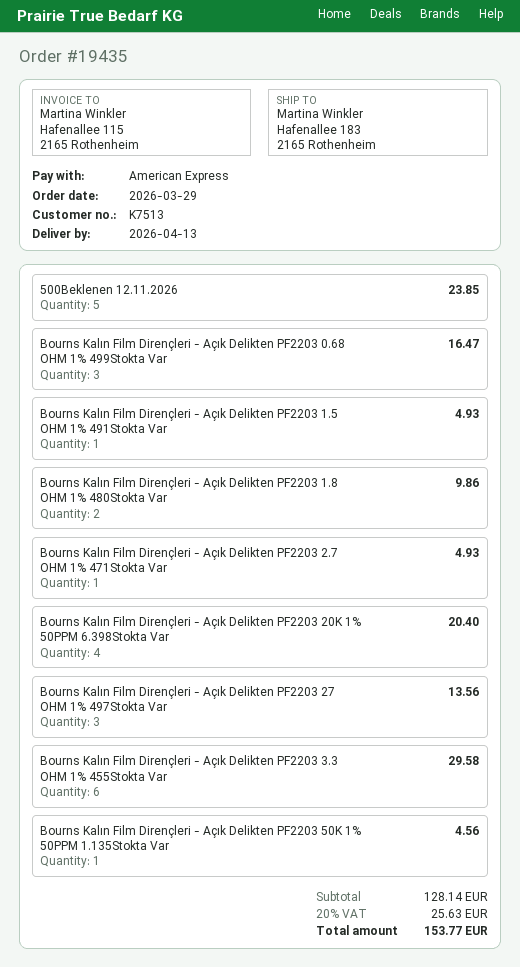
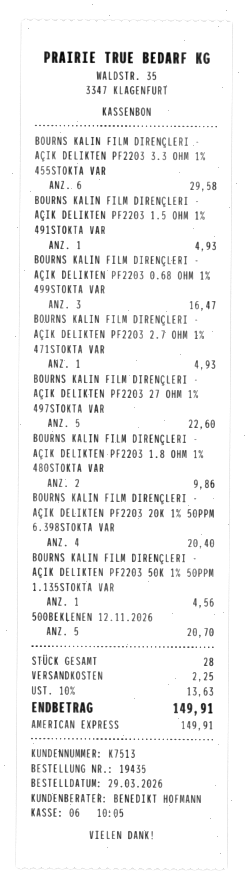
500Beklenen 12.11.2026: 5 for 23.85 -> 5 for 20.70
Bourns Kalın Film Dirençleri - Açık Delikten PF2203 27 OHM 1% 497Stokta Var: 3 for 13.56 -> 5 for 22.60
shipping: none -> 2.25
tax: 20% = 25.63 -> 10% = 13.63
total: 153.77 -> 149.91

